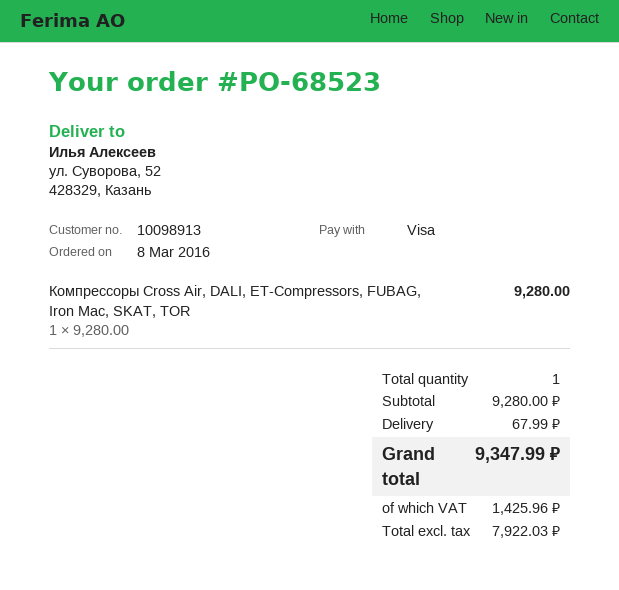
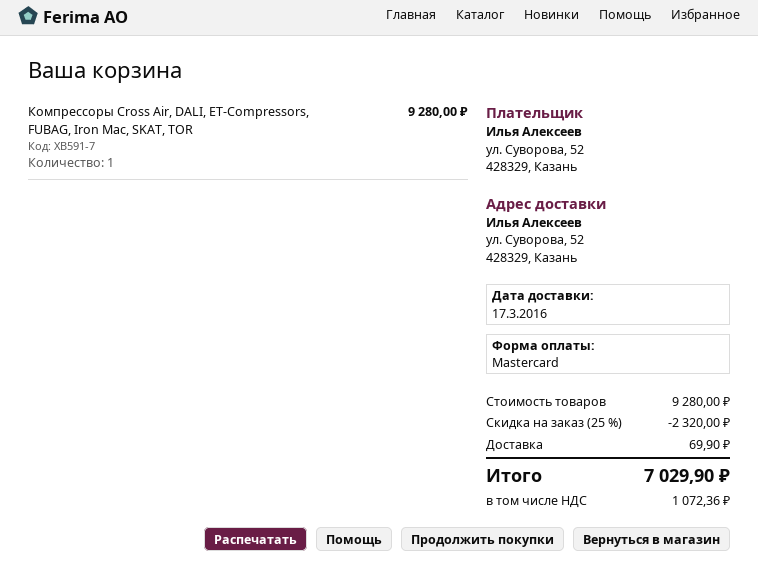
payment method: Visa -> Mastercard
discount: none -> 25% = 2320.00
shipping: 67.99 -> 69.90
tax: 1425.96 -> 1072.36
total: 9347.99 -> 7029.90

